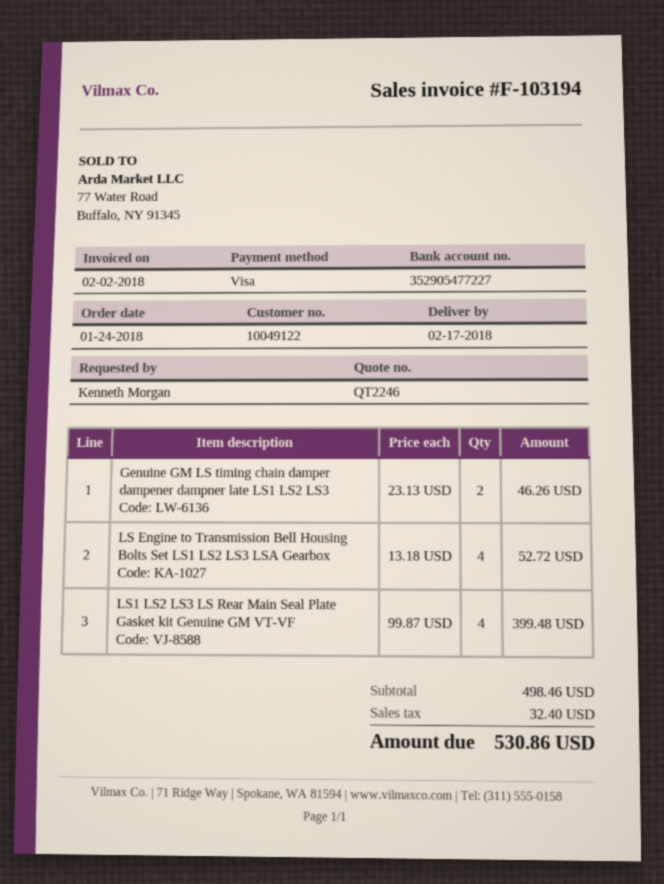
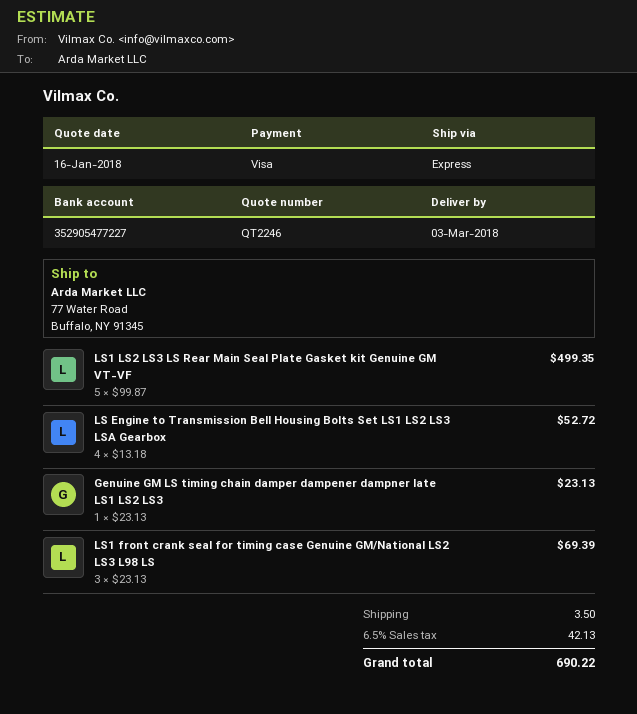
delivery date: 2018-02-17 -> 2018-03-03
Genuine GM LS timing chain damper dampener dampner late LS1 LS2 LS3: 2 x 23.13 = 46.26 -> 1 x 23.13 = 23.13
LS1 LS2 LS3 LS Rear Main Seal Plate Gasket kit Genuine GM VT-VF: 4 x 99.87 = 399.48 -> 5 x 99.87 = 499.35
LS1 front crank seal for timing case Genuine GM/National LS2 LS3 L98 LS: none -> 3 x 23.13 = 69.39
shipping: none -> 3.50
tax: 32.40 -> 42.13
total: 530.86 -> 690.22

